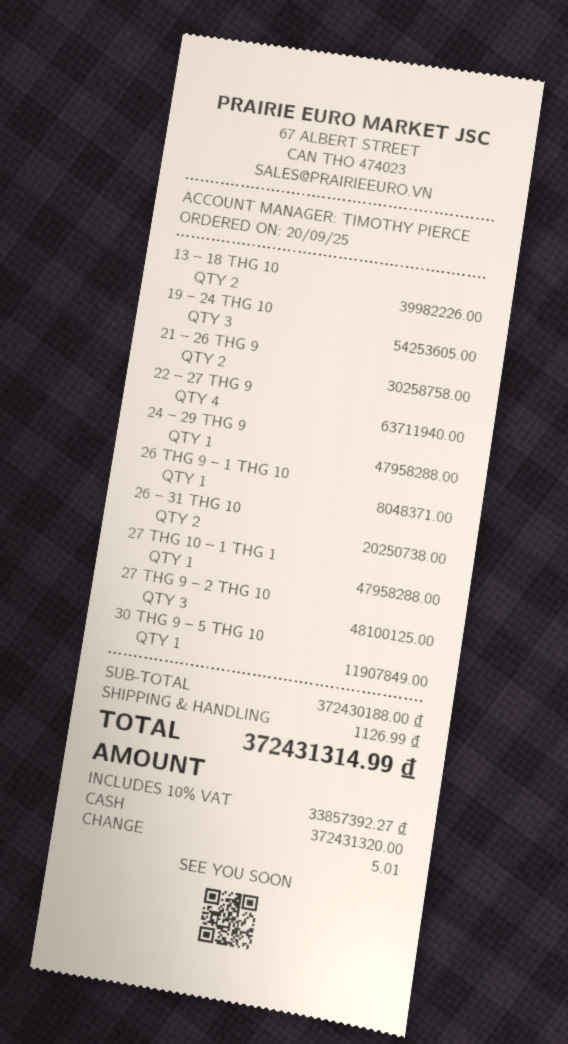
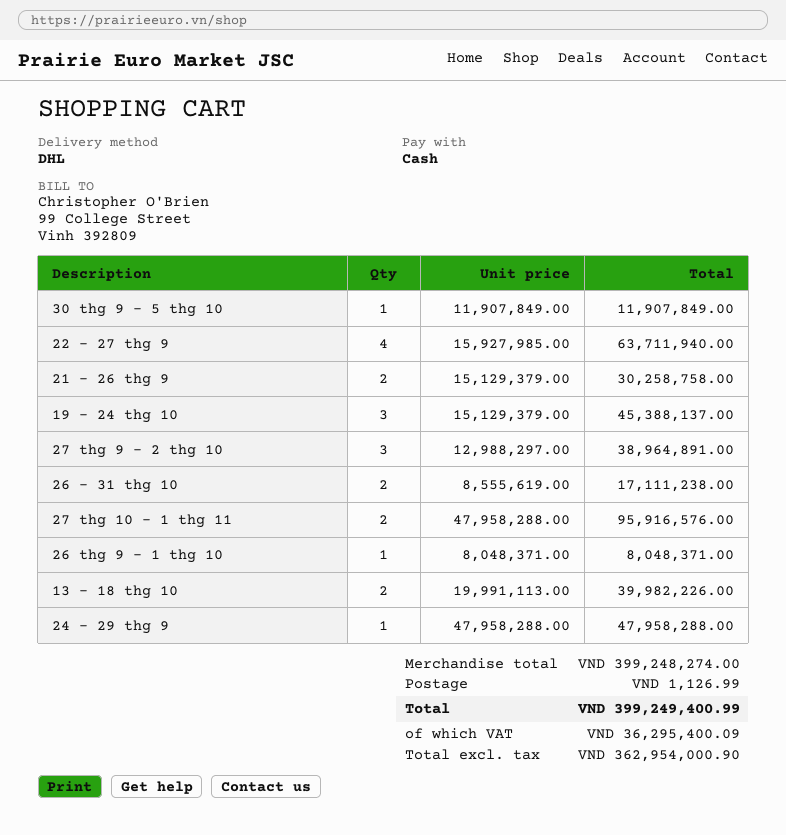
19 – 24 THG 10: 3 for 54253605.00 -> 3 for 45388137.00
26 – 31 THG 10: 2 for 20250738.00 -> 2 for 17111238.00
27 THG 10 – 1 THG 1: 1 for 47958288.00 -> 2 for 95916576.00
27 THG 9 – 2 THG 10: 3 for 48100125.00 -> 3 for 38964891.00
subtotal: 372430188.00 -> 399248274.00
tax: 33857392.27 -> 36295400.09
total: 372431314.99 -> 399249400.99

